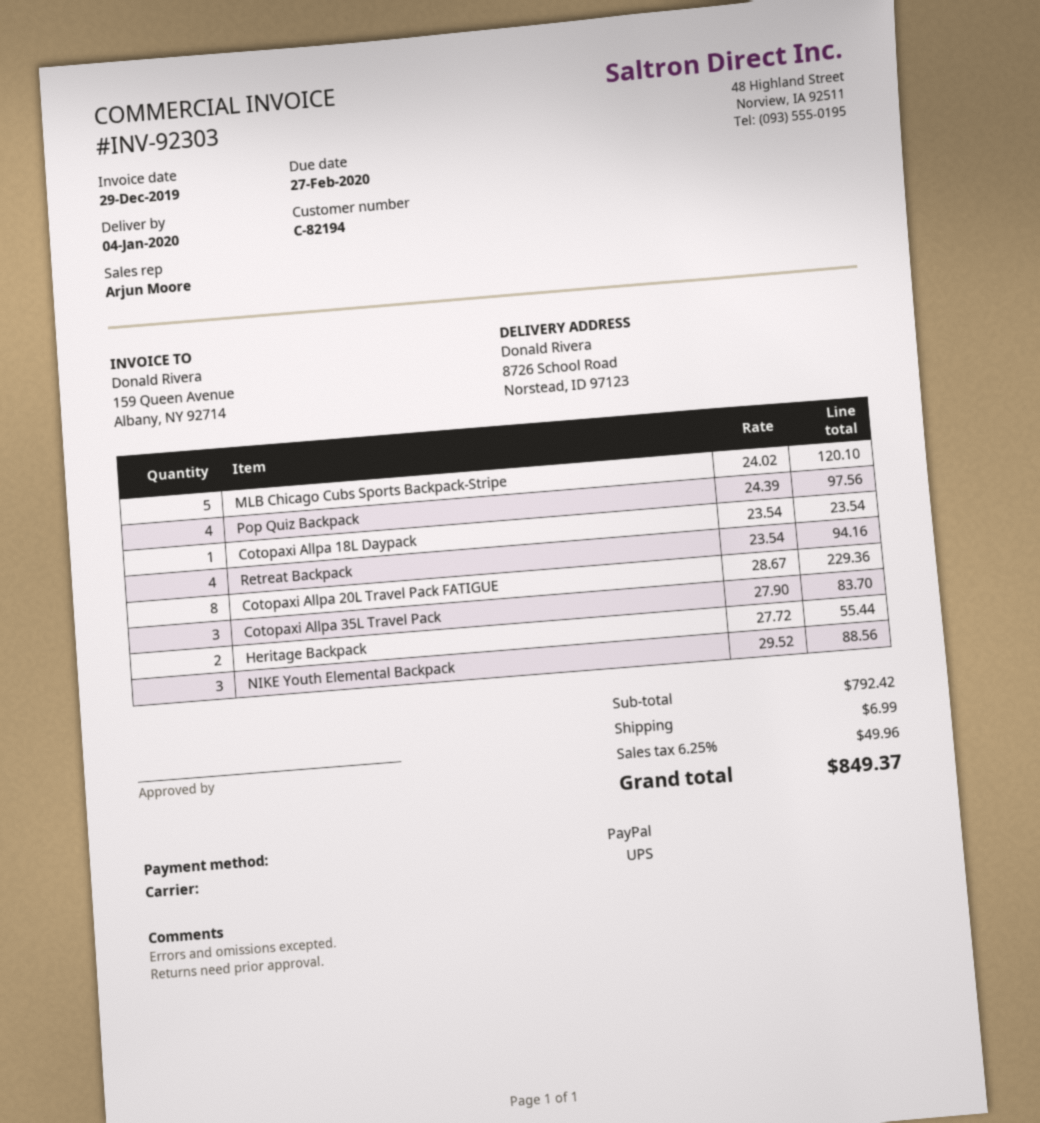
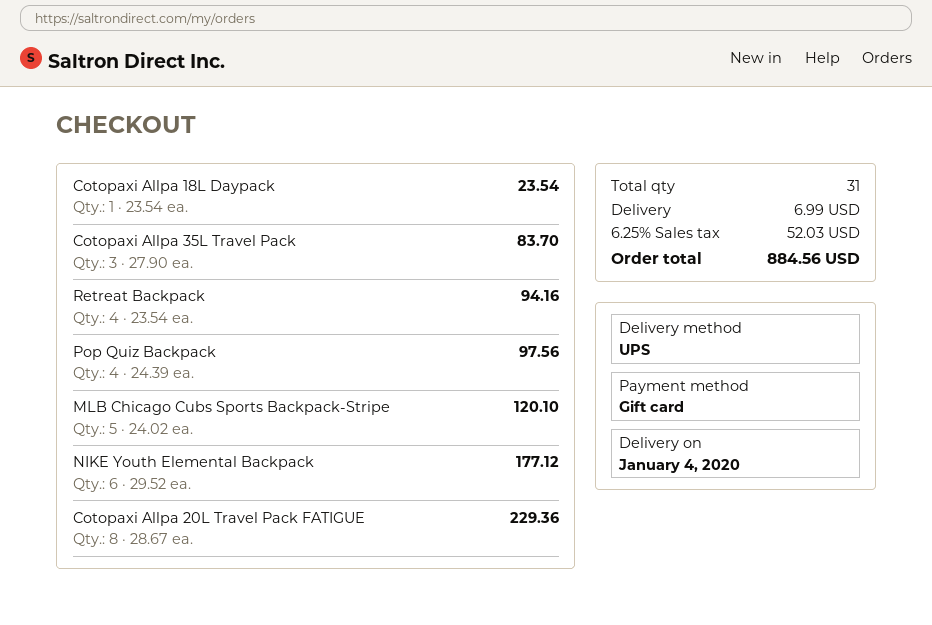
payment method: PayPal -> gift card
Heritage Backpack: 2 x 27.72 = 55.44 -> none
NIKE Youth Elemental Backpack: 3 x 29.52 = 88.56 -> 6 x 29.52 = 177.12
tax: 6.25% = 49.96 -> 6.25% = 52.03
total: 849.37 -> 884.56

